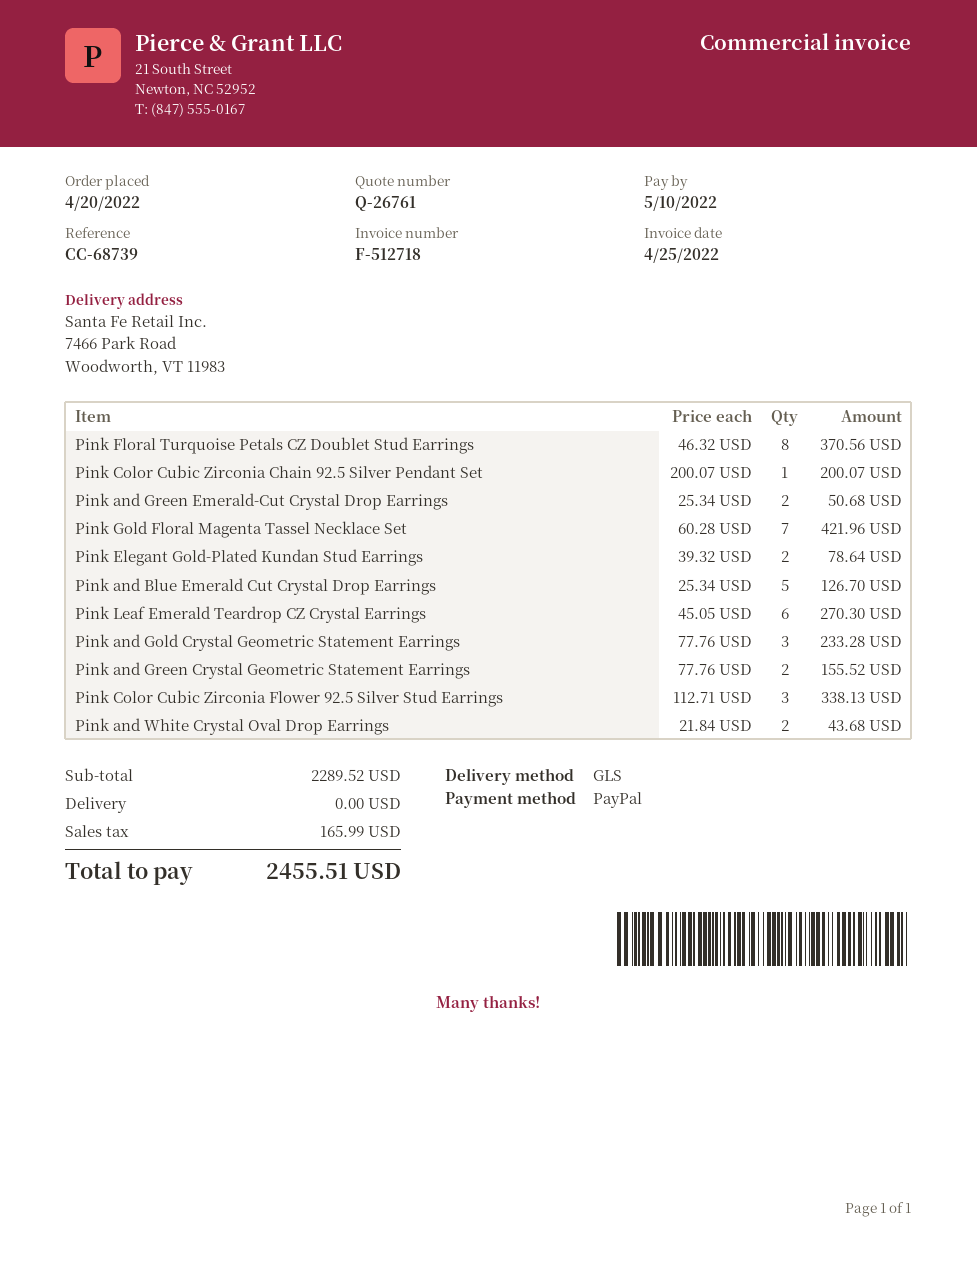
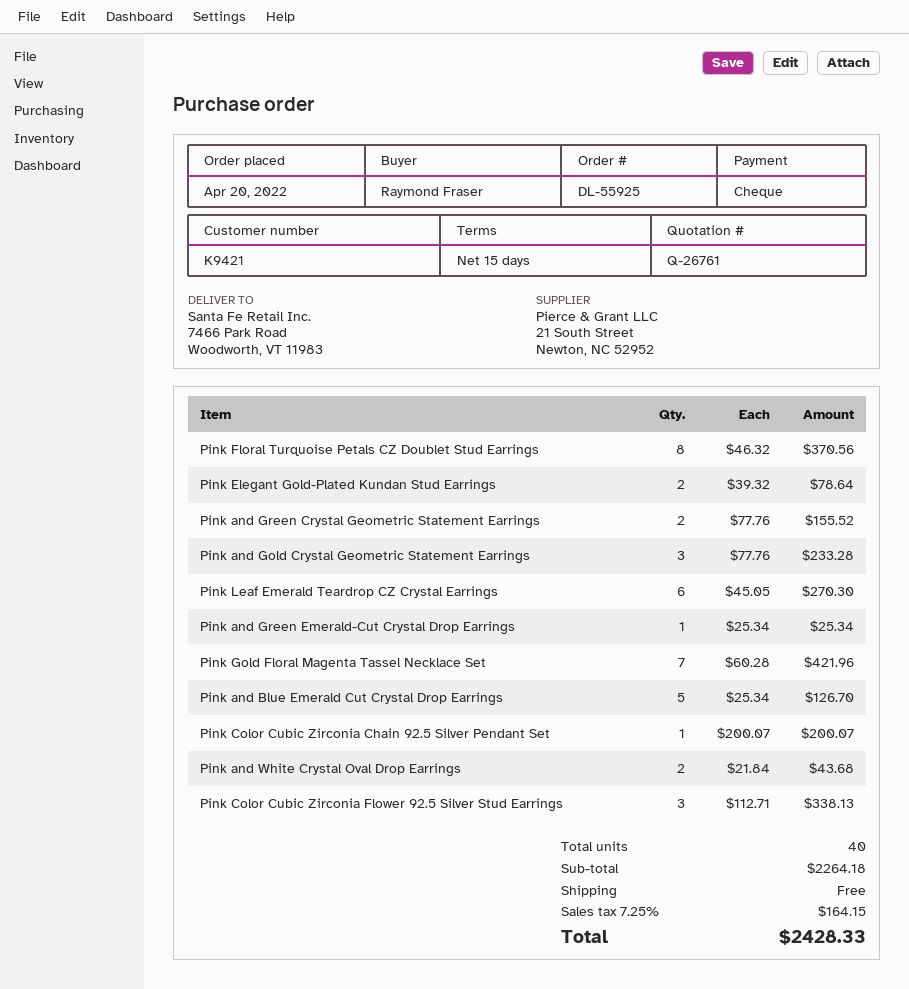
payment method: PayPal -> cheque
Pink and Green Emerald-Cut Crystal Drop Earrings: 2 x 25.34 = 50.68 -> 1 x 25.34 = 25.34
subtotal: 2289.52 -> 2264.18
tax: 165.99 -> 164.15
total: 2455.51 -> 2428.33

